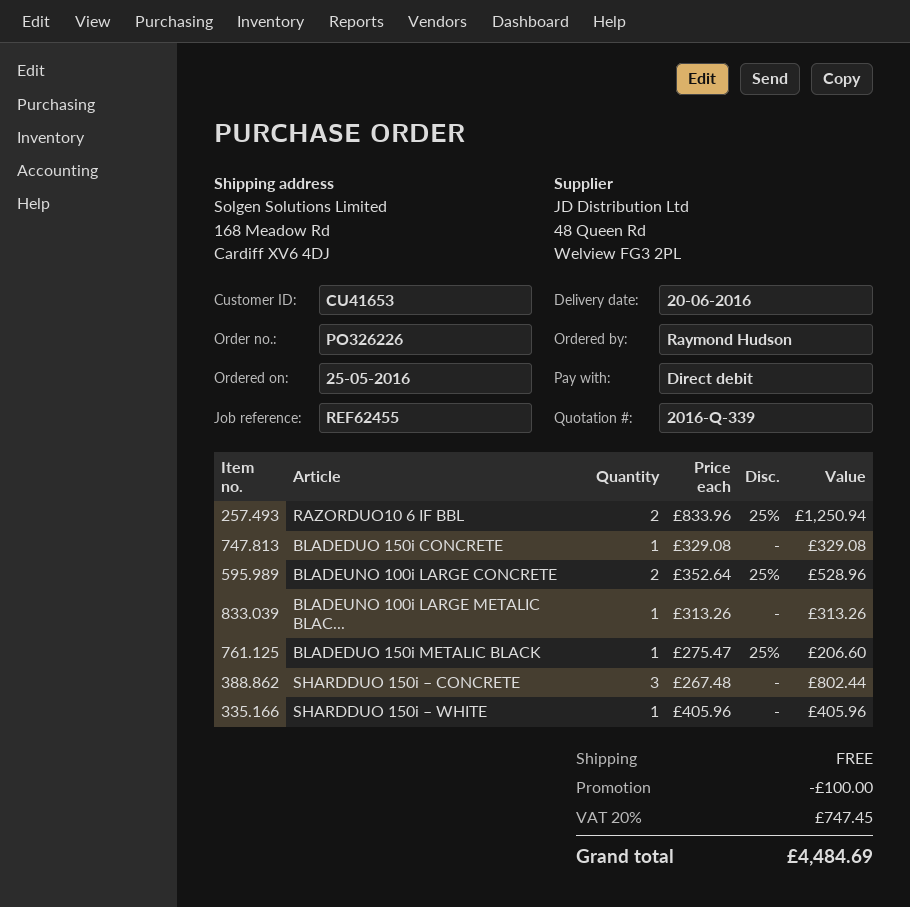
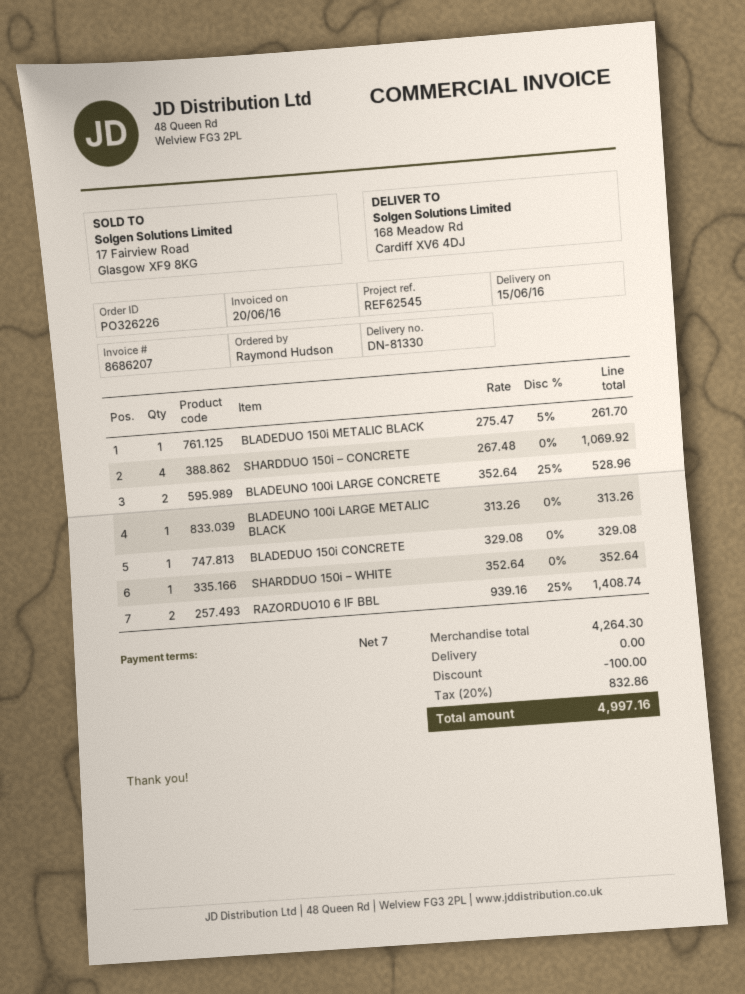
delivery date: 2016-06-20 -> 2016-06-15
reference: REF62455 -> REF62545
RAZORDUO10 6 IF BBL: 2 x 833.96 - 25% = 1250.94 -> 2 x 939.16 - 25% = 1408.74
BLADEDUO 150i METALIC BLACK: 1 x 275.47 - 25% = 206.60 -> 1 x 275.47 - 5% = 261.70
SHARDDUO 150i – CONCRETE: 3 x 267.48 = 802.44 -> 4 x 267.48 = 1069.92
SHARDDUO 150i – WHITE: 1 x 405.96 = 405.96 -> 1 x 352.64 = 352.64
tax: 20% = 747.45 -> 20% = 832.86
total: 4484.69 -> 4997.16

